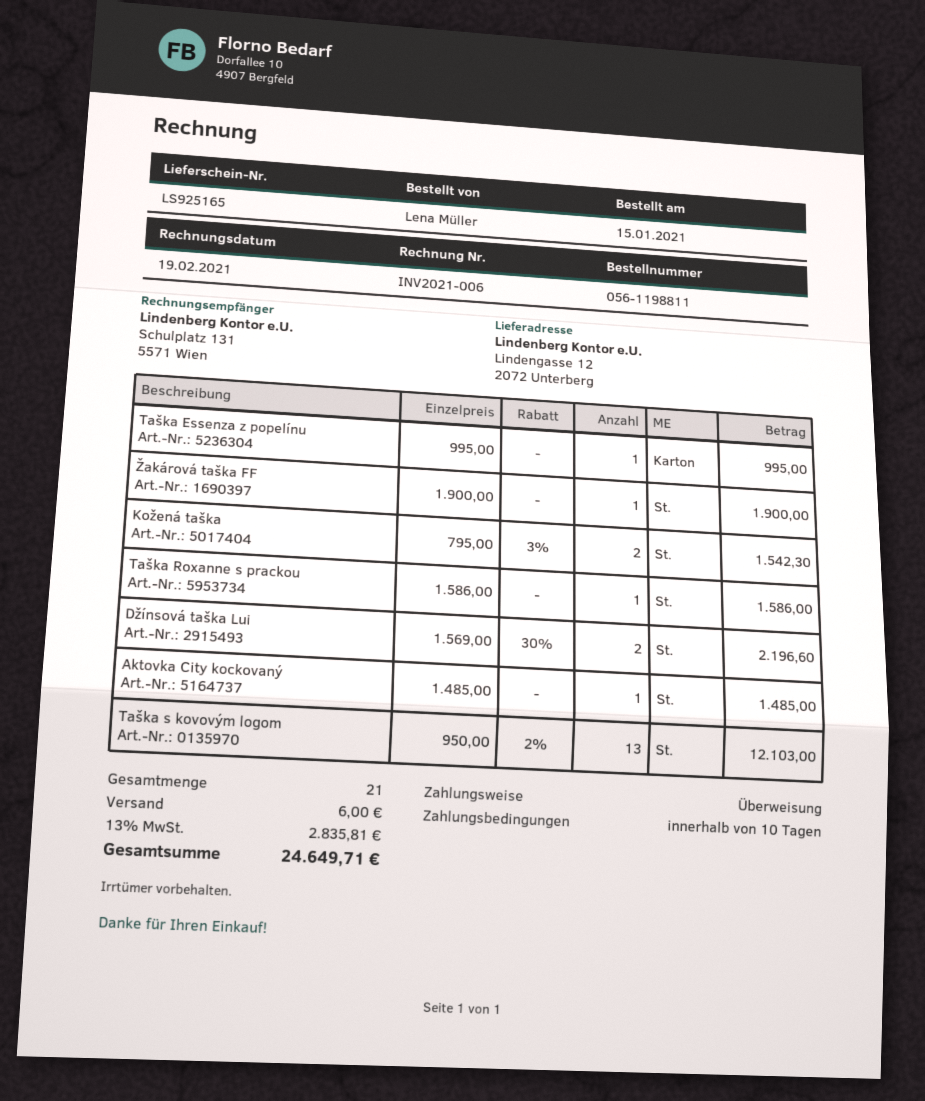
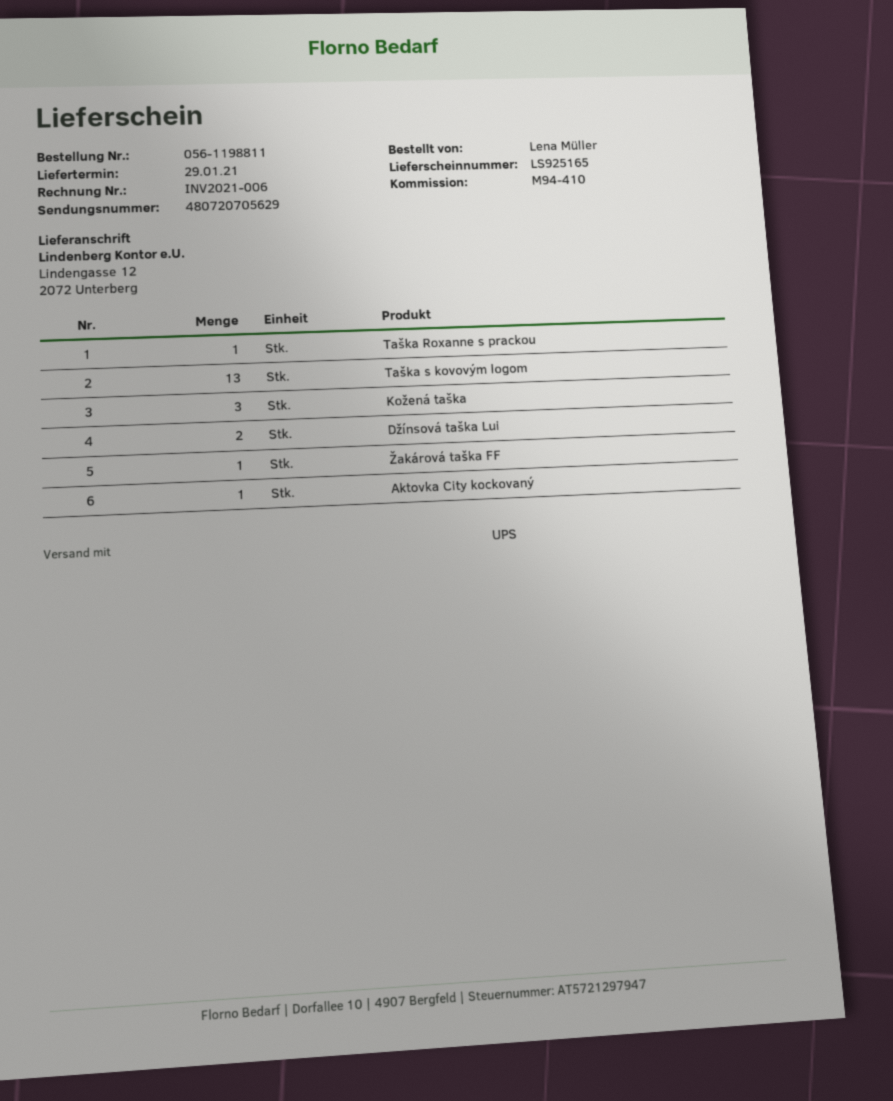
Taška Essenza z popelínu: 1 -> none
Kožená taška: 2 -> 3

